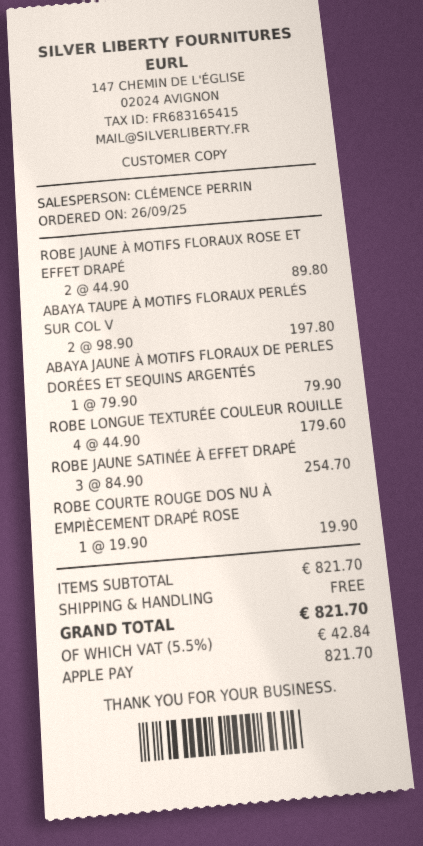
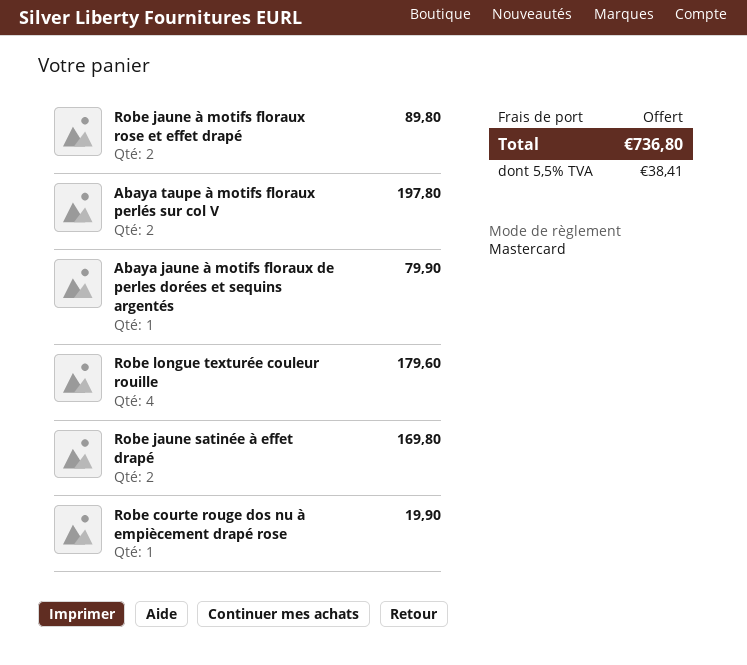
payment method: Apple Pay -> Mastercard
ROBE JAUNE SATINÉE À EFFET DRAPÉ: 3 for 254.70 -> 2 for 169.80
tax: 5.5% = 42.84 -> 5.5% = 38.41
total: 821.70 -> 736.80

